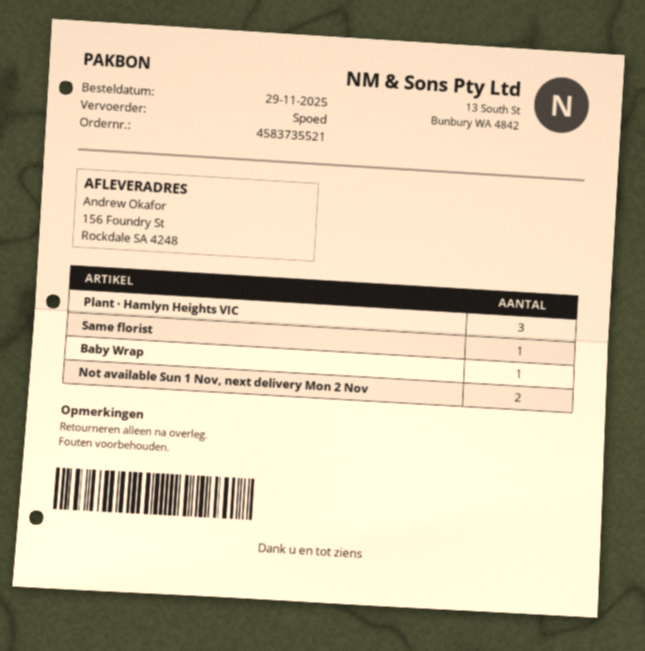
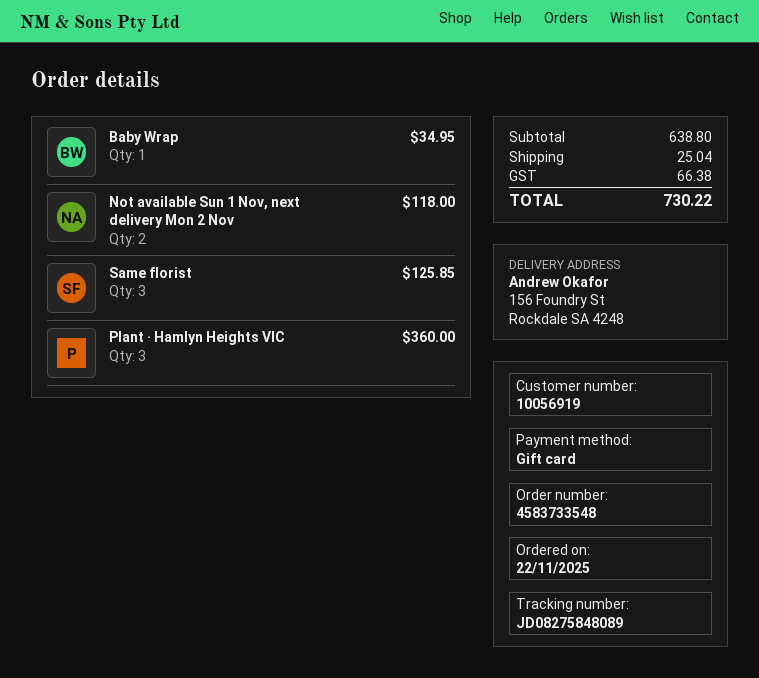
order number: 4583735521 -> 4583733548
order date: 2025-11-29 -> 2025-11-22
Same florist: 1 -> 3

